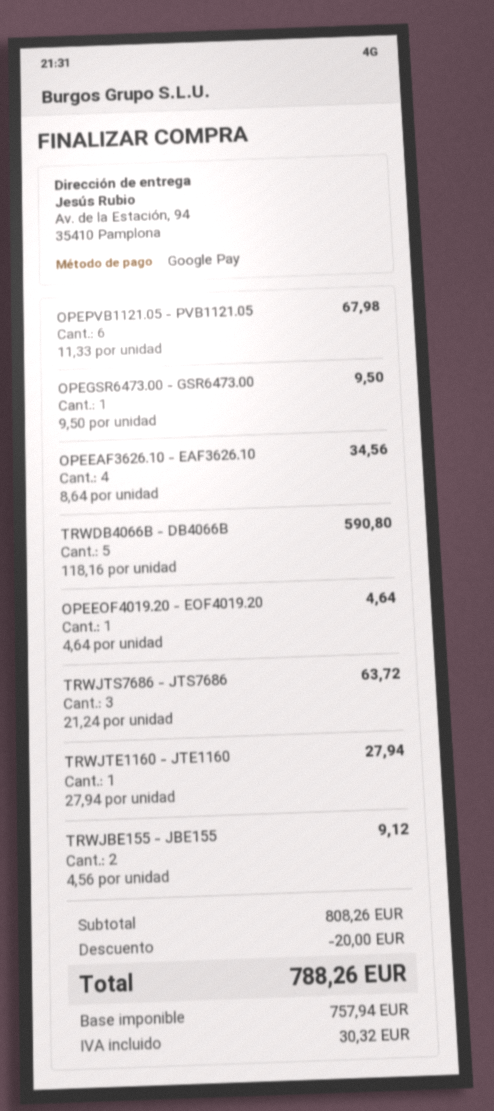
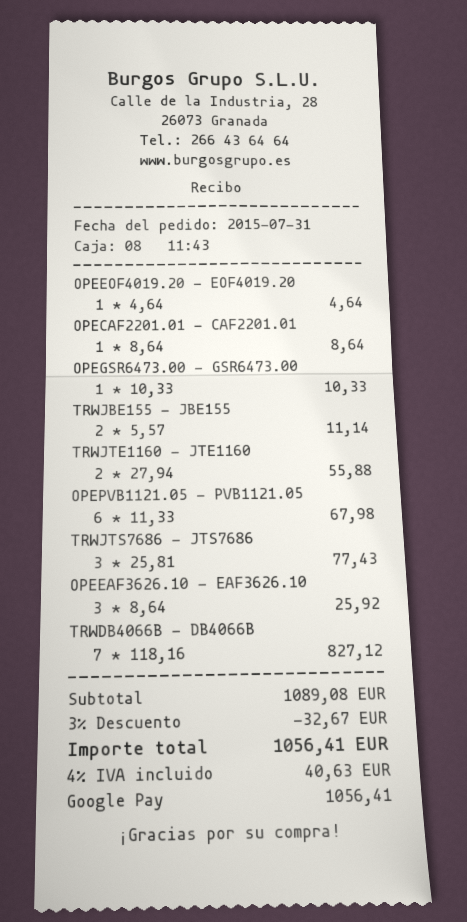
OPEGSR6473.00 - GSR6473.00: 1 x 9.50 = 9.50 -> 1 x 10.33 = 10.33
OPEEAF3626.10 - EAF3626.10: 4 x 8.64 = 34.56 -> 3 x 8.64 = 25.92
TRWDB4066B - DB4066B: 5 x 118.16 = 590.80 -> 7 x 118.16 = 827.12
TRWJTS7686 - JTS7686: 3 x 21.24 = 63.72 -> 3 x 25.81 = 77.43
TRWJTE1160 - JTE1160: 1 x 27.94 = 27.94 -> 2 x 27.94 = 55.88
TRWJBE155 - JBE155: 2 x 4.56 = 9.12 -> 2 x 5.57 = 11.14
OPECAF2201.01 - CAF2201.01: none -> 1 x 8.64 = 8.64
subtotal: 808.26 -> 1089.08
discount: 20.00 -> 32.67
tax: 30.32 -> 40.63
total: 788.26 -> 1056.41

